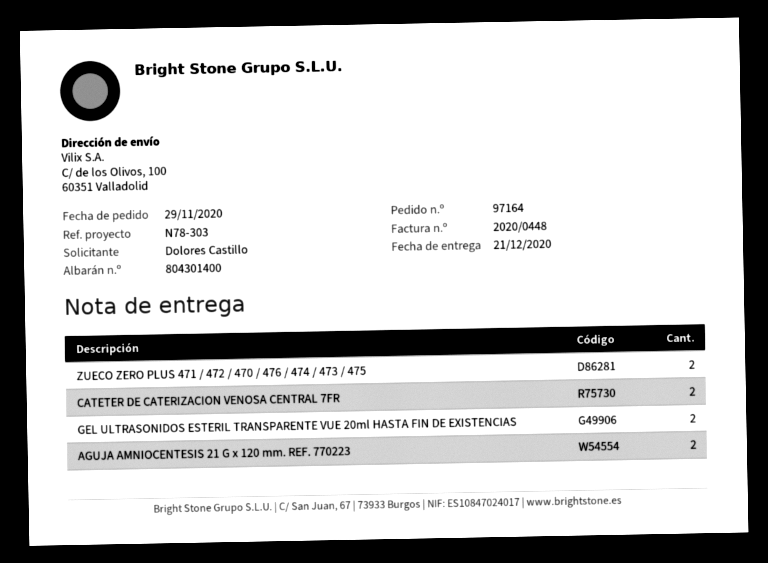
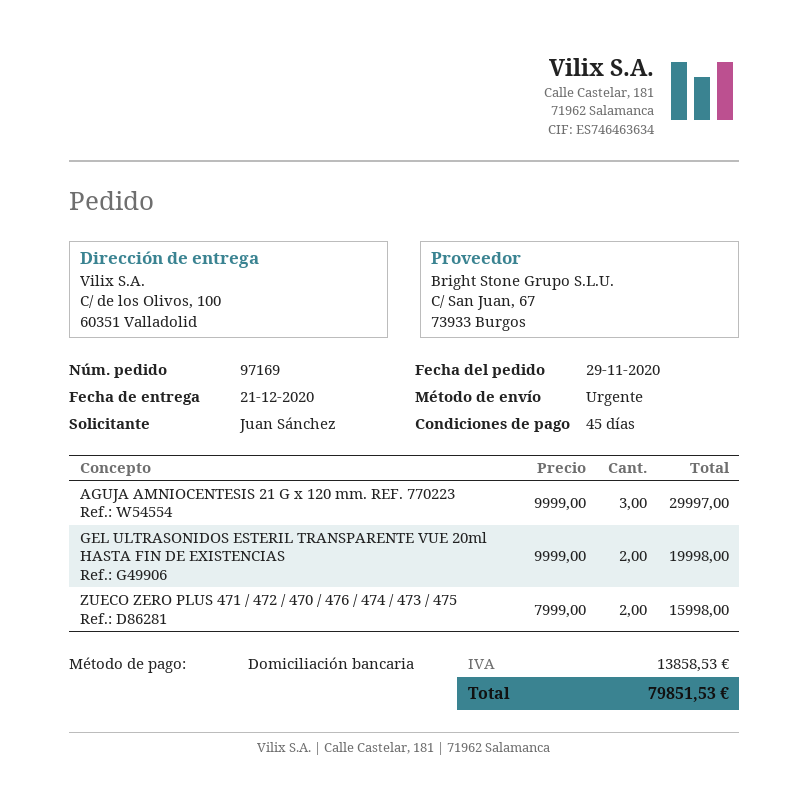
order number: 97164 -> 97169
ordered by: Dolores Castillo -> Juan Sánchez
CATETER DE CATERIZACION VENOSA CENTRAL 7FR: 2 -> none
AGUJA AMNIOCENTESIS 21 G x 120 mm. REF. 770223: 2 -> 3

